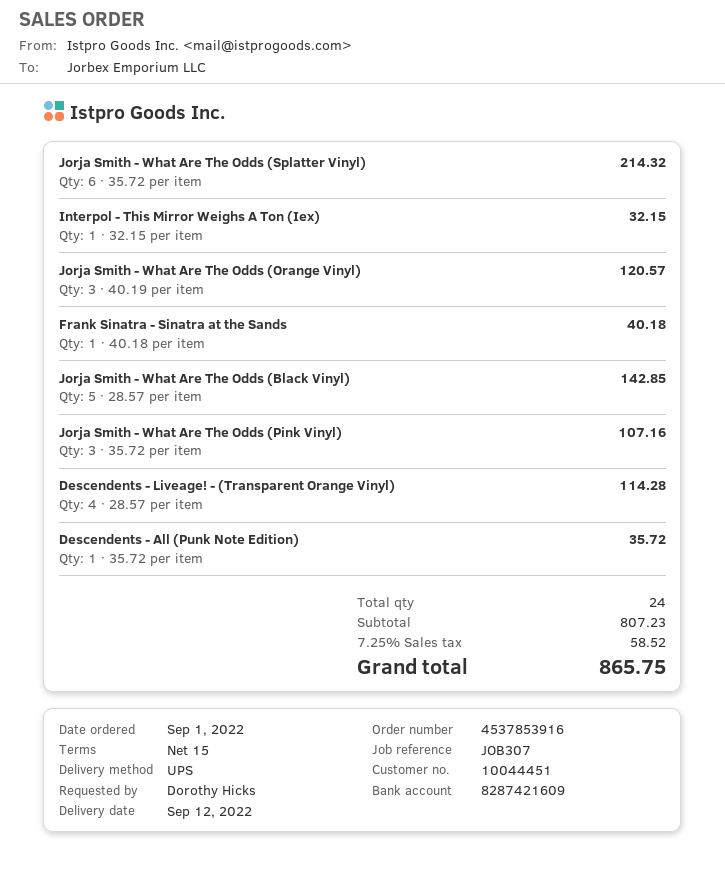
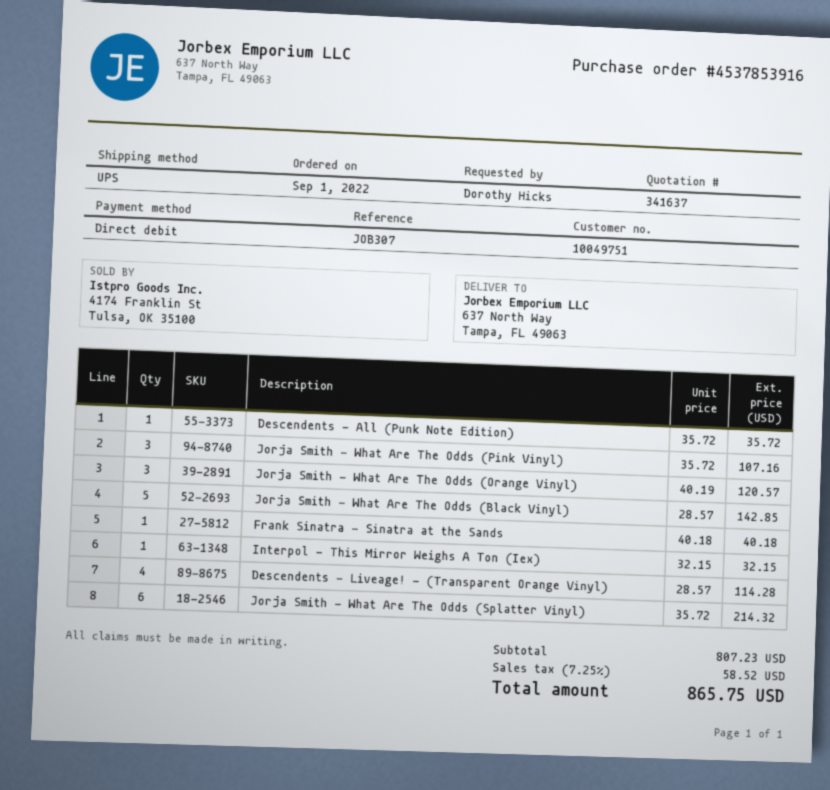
customer number: 10044451 -> 10049751

